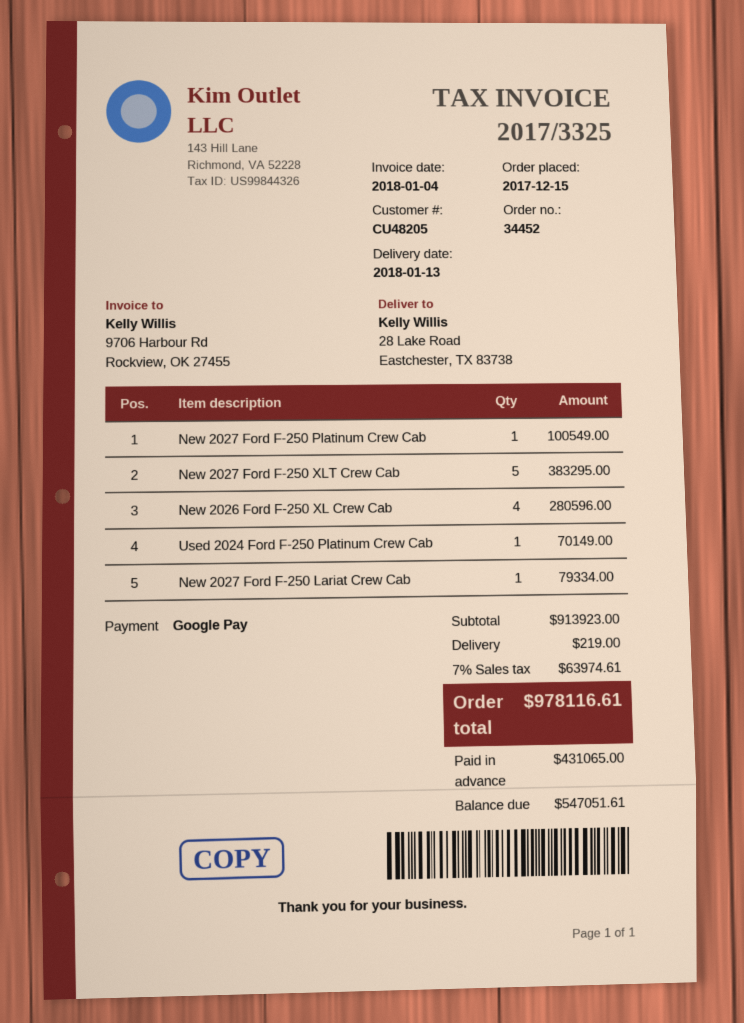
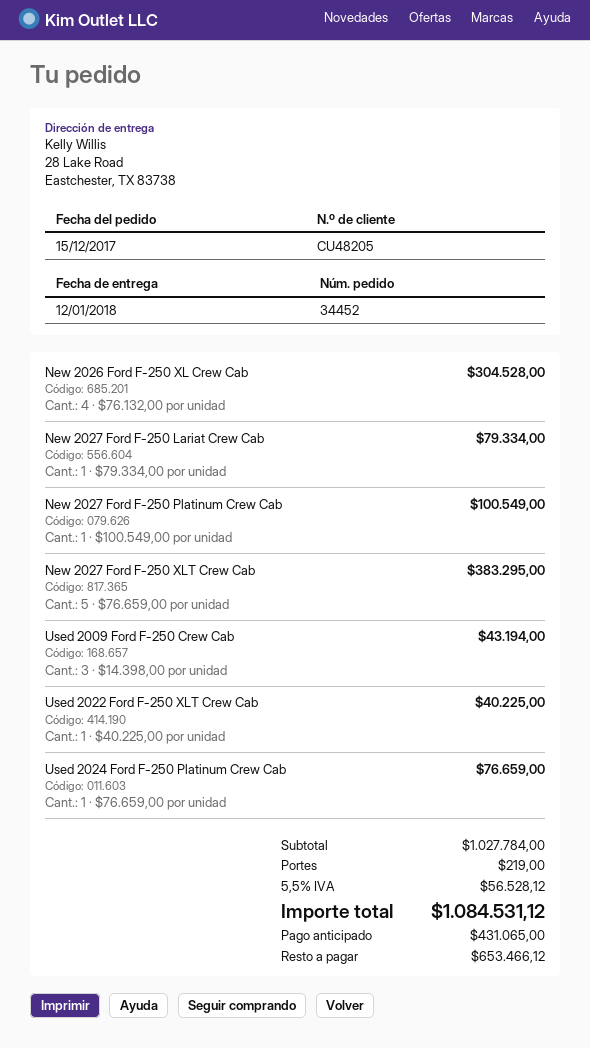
delivery date: 2018-01-13 -> 2018-01-12
New 2026 Ford F-250 XL Crew Cab: 4 for 280596.00 -> 4 for 304528.00
Used 2024 Ford F-250 Platinum Crew Cab: 1 for 70149.00 -> 1 for 76659.00
Used 2009 Ford F-250 Crew Cab: none -> 3 for 43194.00
Used 2022 Ford F-250 XLT Crew Cab: none -> 1 for 40225.00
subtotal: 913923.00 -> 1027784.00
tax: 7% = 63974.61 -> 5.5% = 56528.12
total: 978116.61 -> 1084531.12
balance: 547051.61 -> 653466.12

